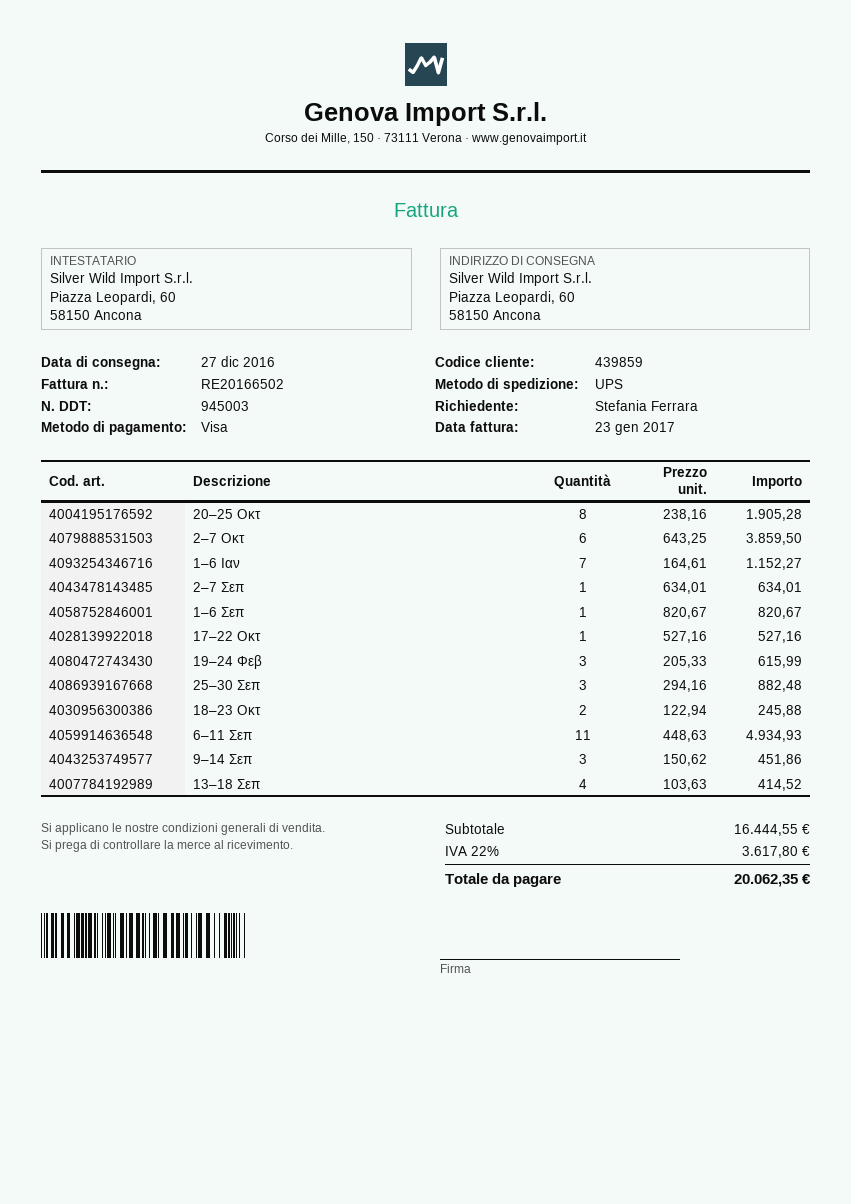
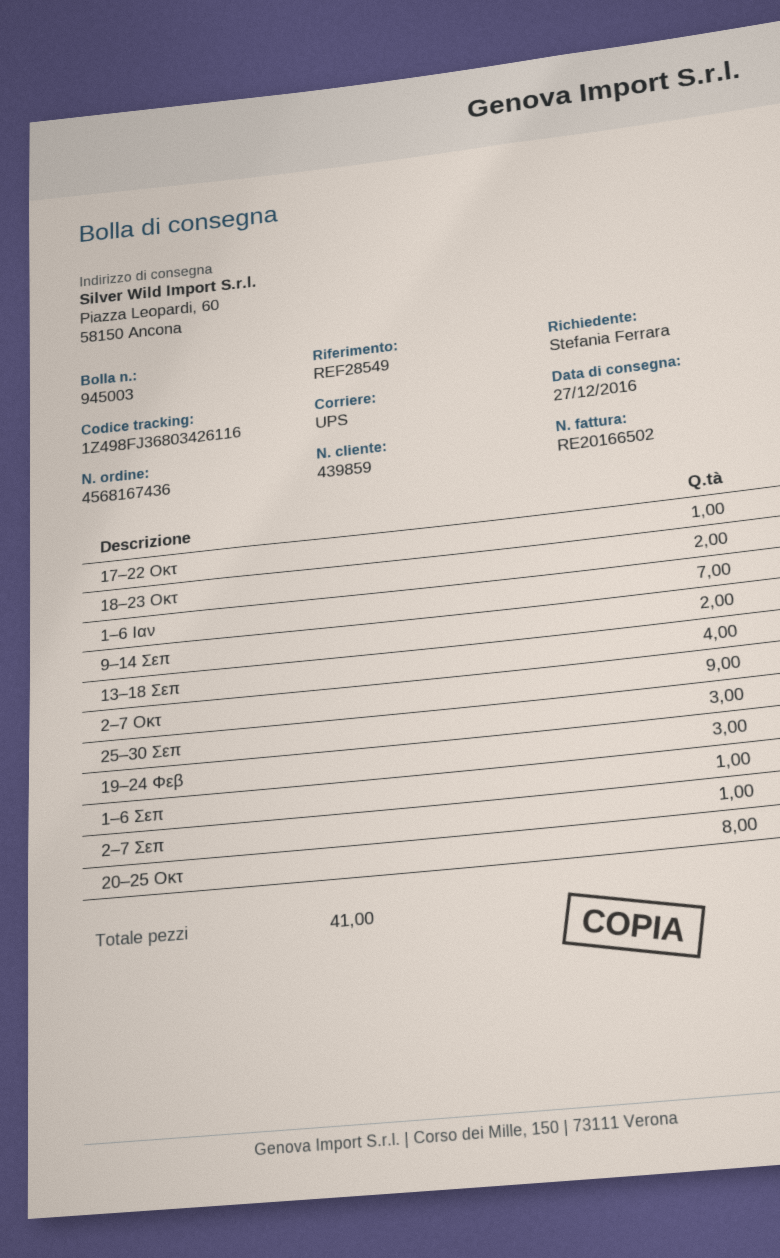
2–7 Οκτ: 6 -> 9
6–11 Σεπ: 11 -> none
9–14 Σεπ: 3 -> 2

